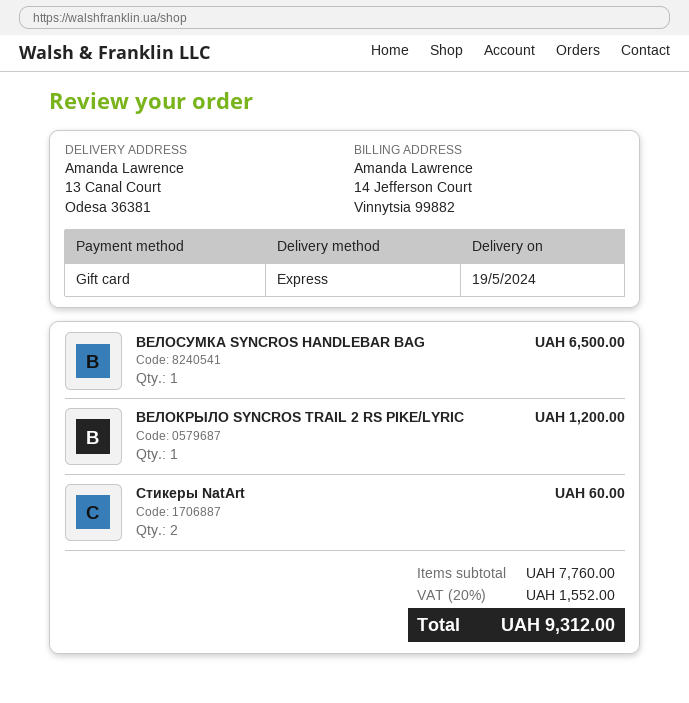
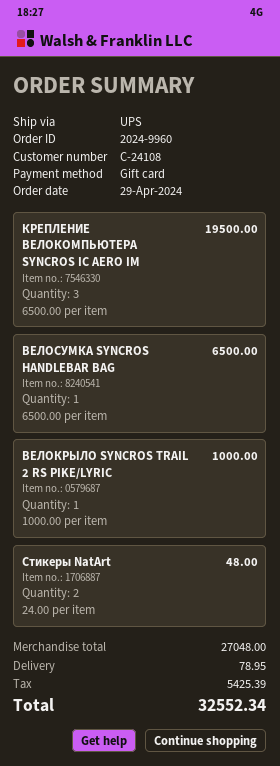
shipping method: express -> UPS
ВЕЛОКРЫЛО SYNCROS TRAIL 2 RS PIKE/LYRIC: 1 for 1200.00 -> 1 for 1000.00
Стикеры NatArt: 2 for 60.00 -> 2 for 48.00
КРЕПЛЕНИЕ ВЕЛОКОМПЬЮТЕРА SYNCROS IC AERO IM: none -> 3 for 19500.00
subtotal: 7760.00 -> 27048.00
shipping: none -> 78.95
tax: 1552.00 -> 5425.39
total: 9312.00 -> 32552.34

